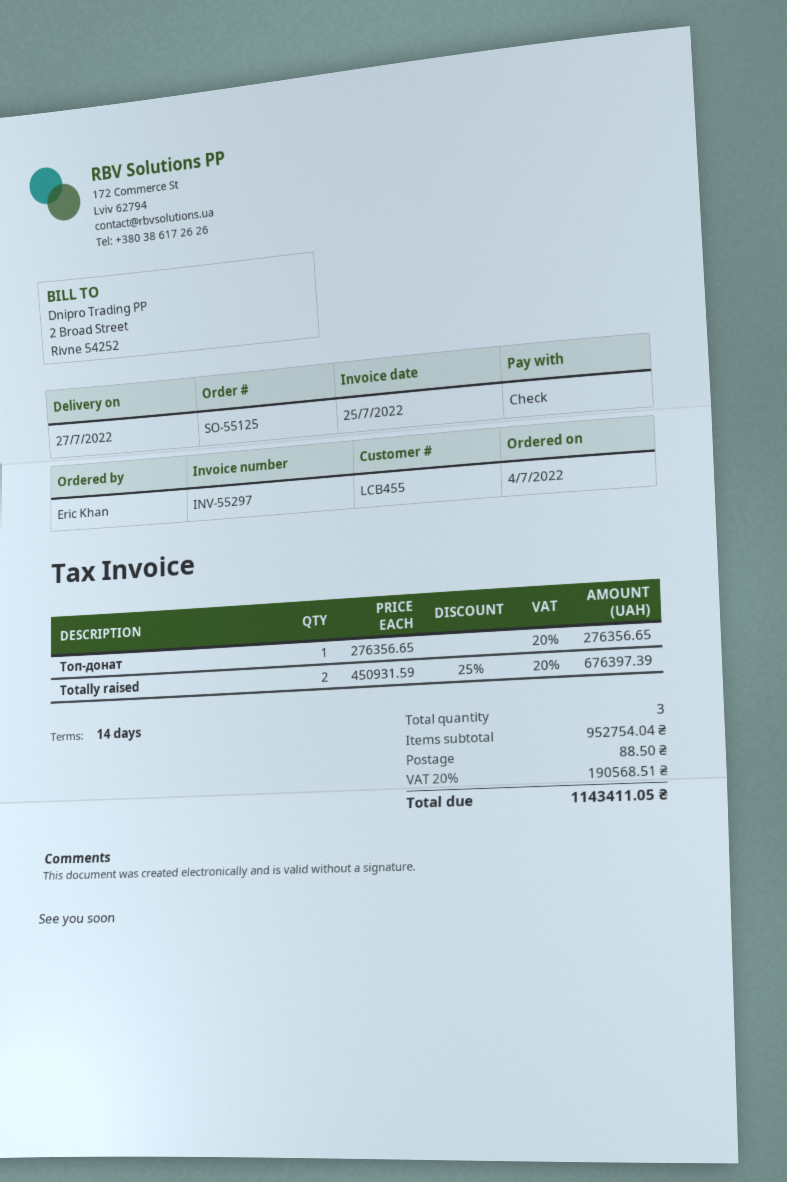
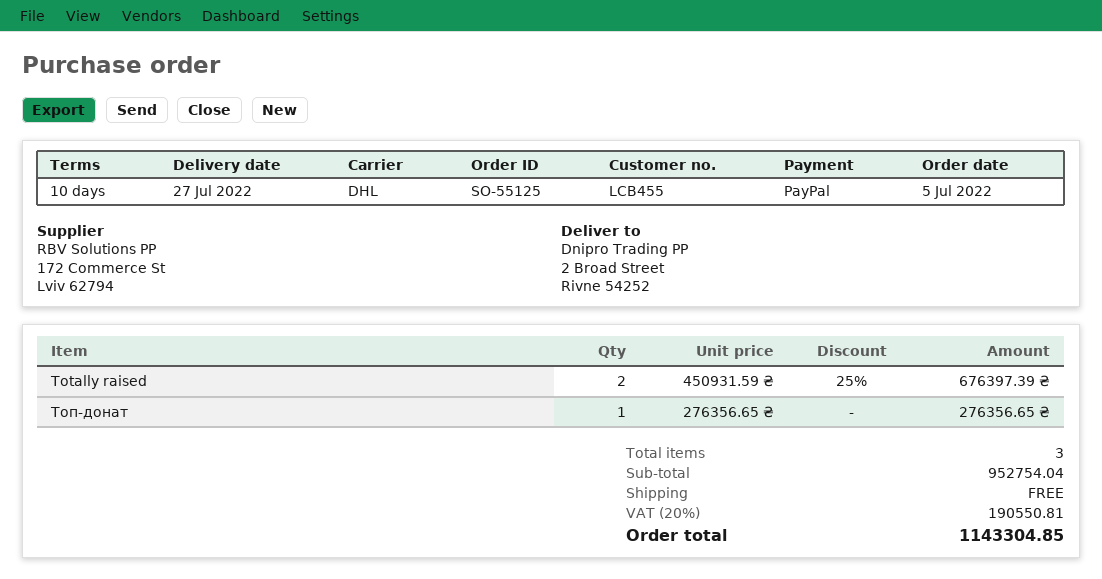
order date: 2022-07-04 -> 2022-07-05
payment terms: 14 days -> 10 days
payment method: cheque -> PayPal
shipping: 88.50 -> 0.00
tax: 20% = 190568.51 -> 20% = 190550.81
total: 1143411.05 -> 1143304.85

